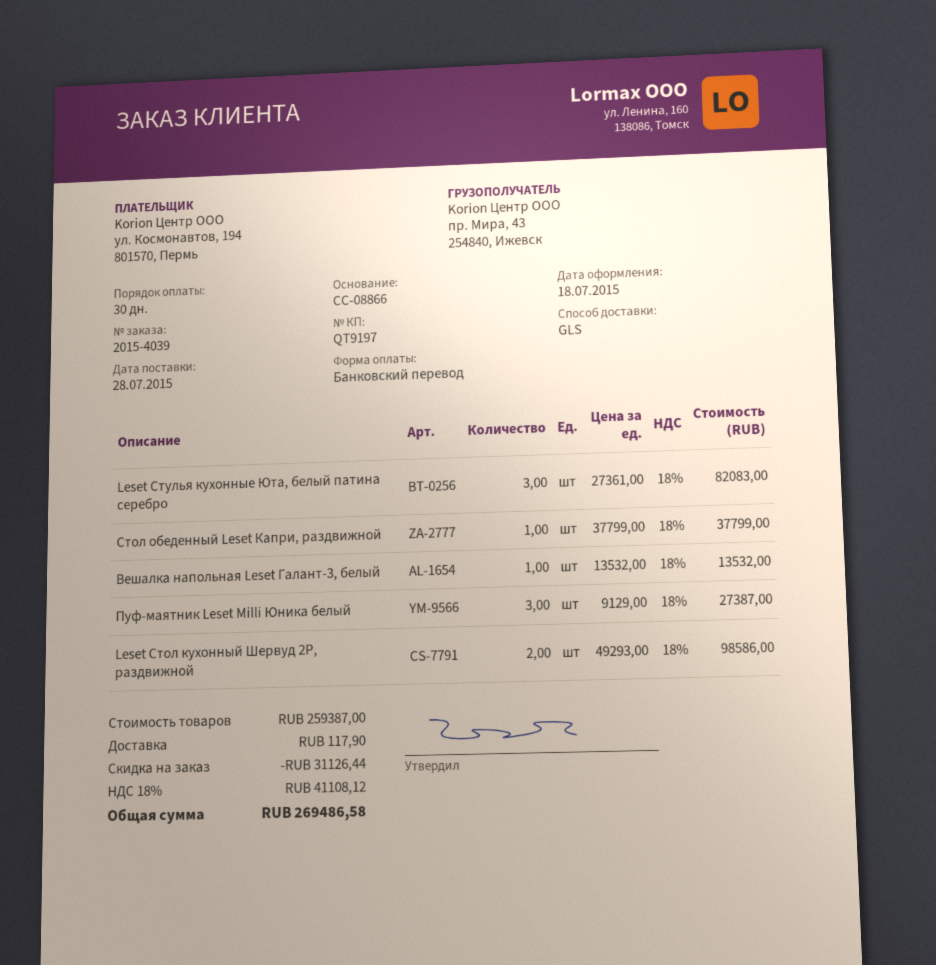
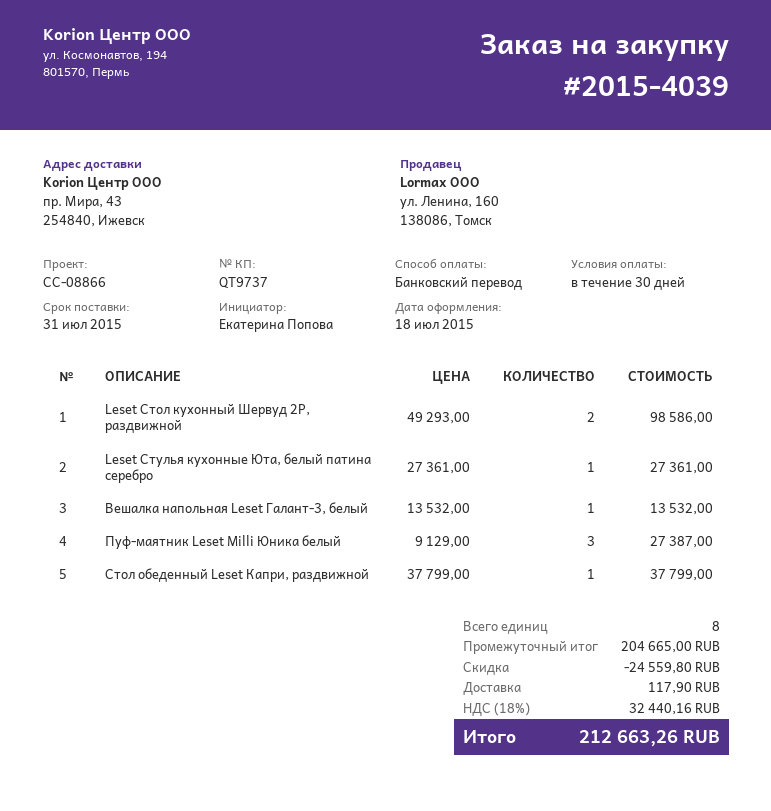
quote number: QT9197 -> QT9737
delivery date: 2015-07-28 -> 2015-07-31
Leset Стулья кухонные Юта, белый патина серебро: 3 x 27361.00 = 82083.00 -> 1 x 27361.00 = 27361.00
subtotal: 259387.00 -> 204665.00
discount: 31126.44 -> 24559.80
tax: 18% = 41108.12 -> 18% = 32440.16
total: 269486.58 -> 212663.26

